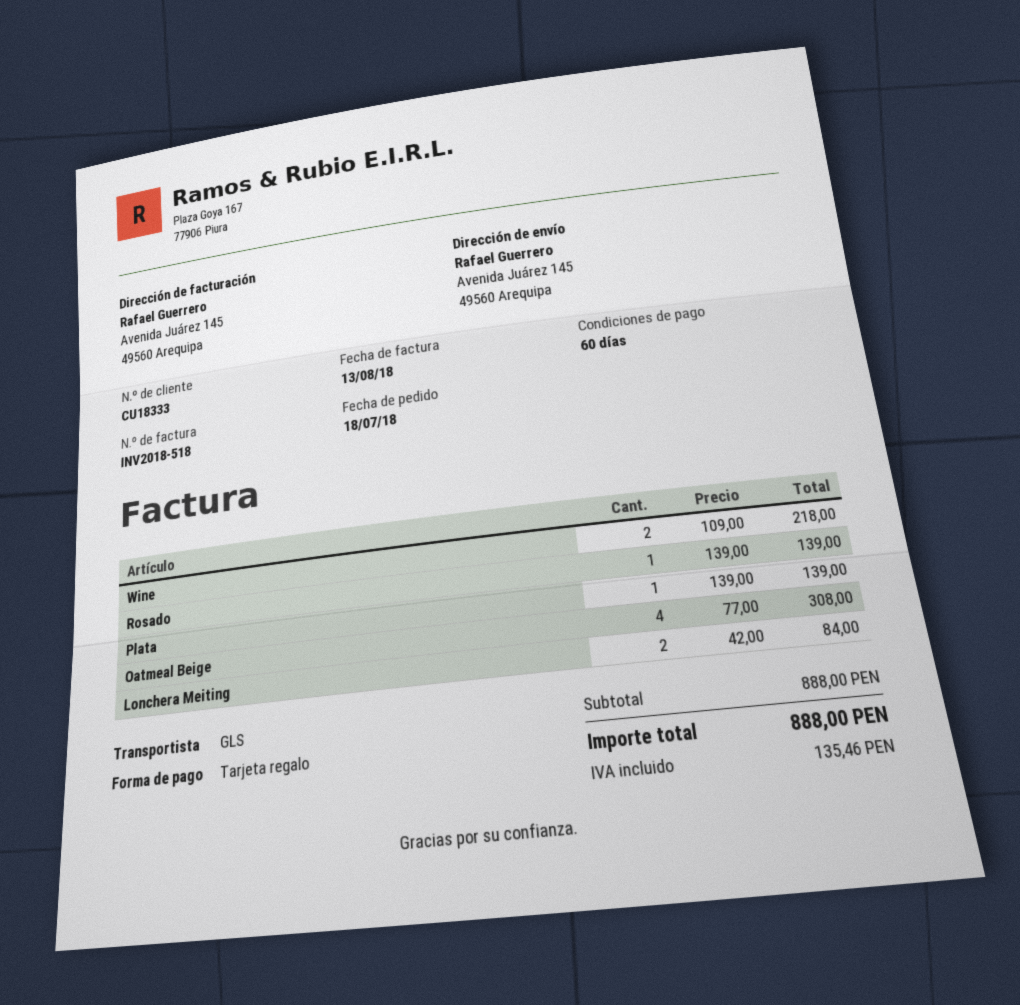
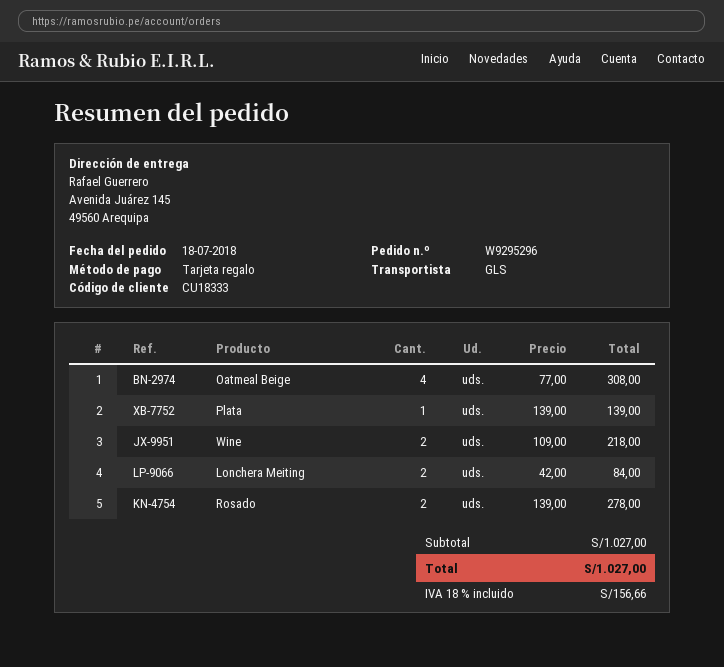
Rosado: 1 x 139.00 = 139.00 -> 2 x 139.00 = 278.00
subtotal: 888.00 -> 1027.00
tax: 135.46 -> 156.66
total: 888.00 -> 1027.00

